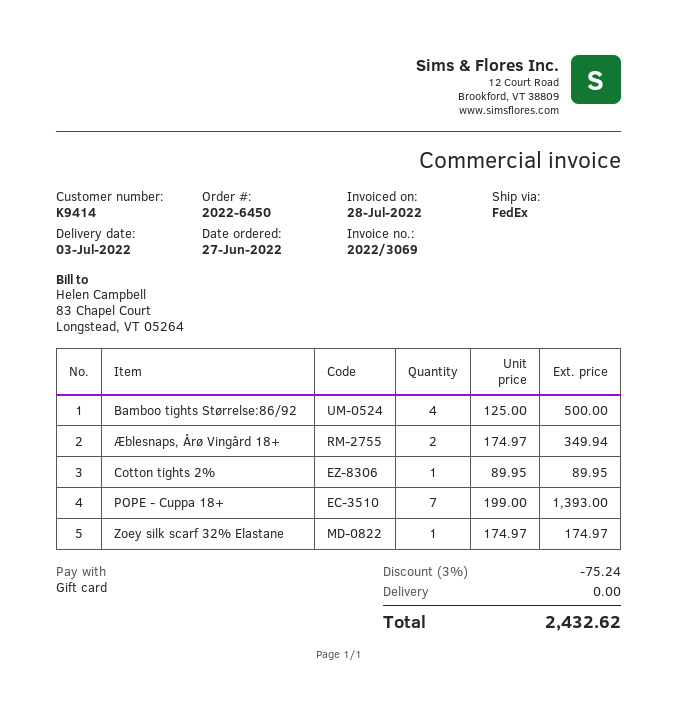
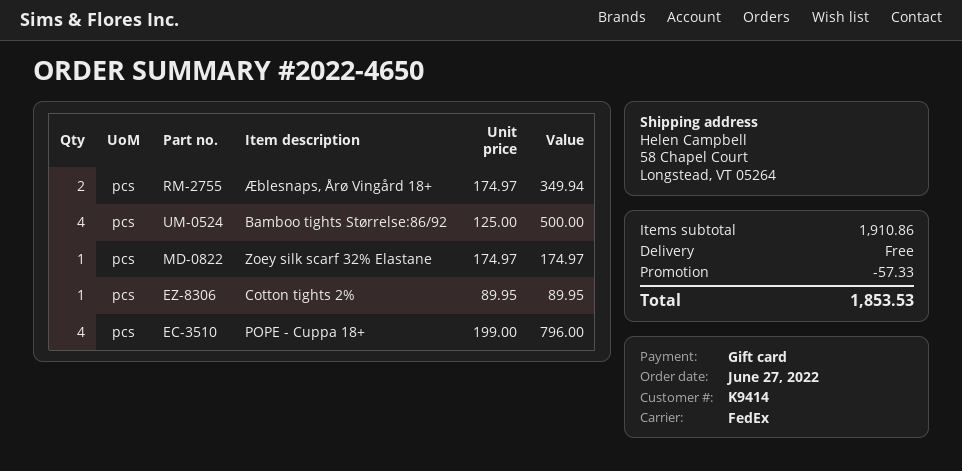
order number: 2022-6450 -> 2022-4650
POPE - Cuppa 18+: 7 x 199.00 = 1393.00 -> 4 x 199.00 = 796.00
discount: 75.24 -> 57.33
total: 2432.62 -> 1853.53

